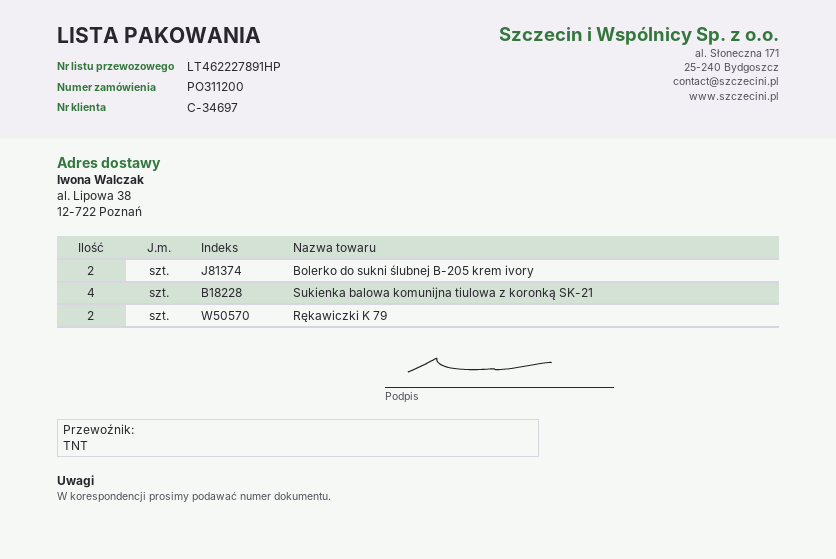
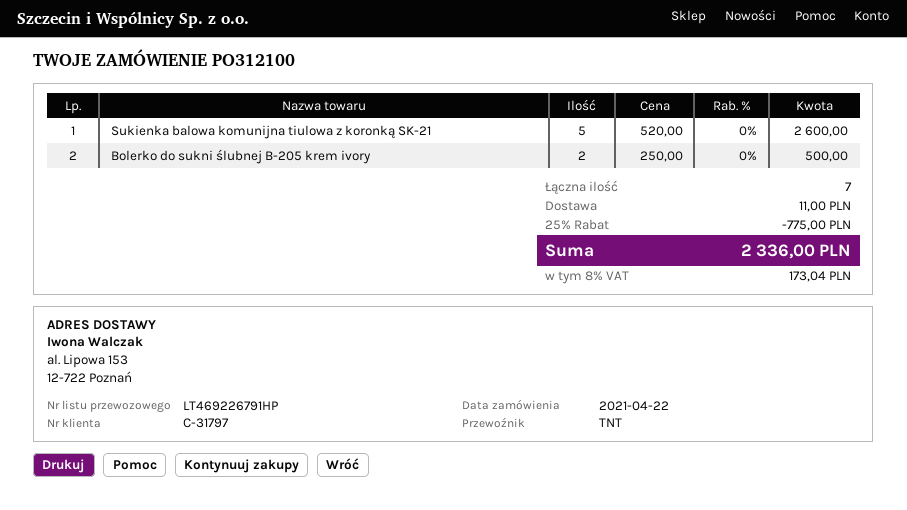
order number: PO311200 -> PO312100
customer number: C-34697 -> C-31797
tracking number: LT462227891HP -> LT469226791HP
ship to: al. Lipowa 38, 12-722 Poznań -> al. Lipowa 153, 12-722 Poznań
Sukienka balowa komunijna tiulowa z koronką SK-21: 4 -> 5
Rękawiczki K 79: 2 -> none

